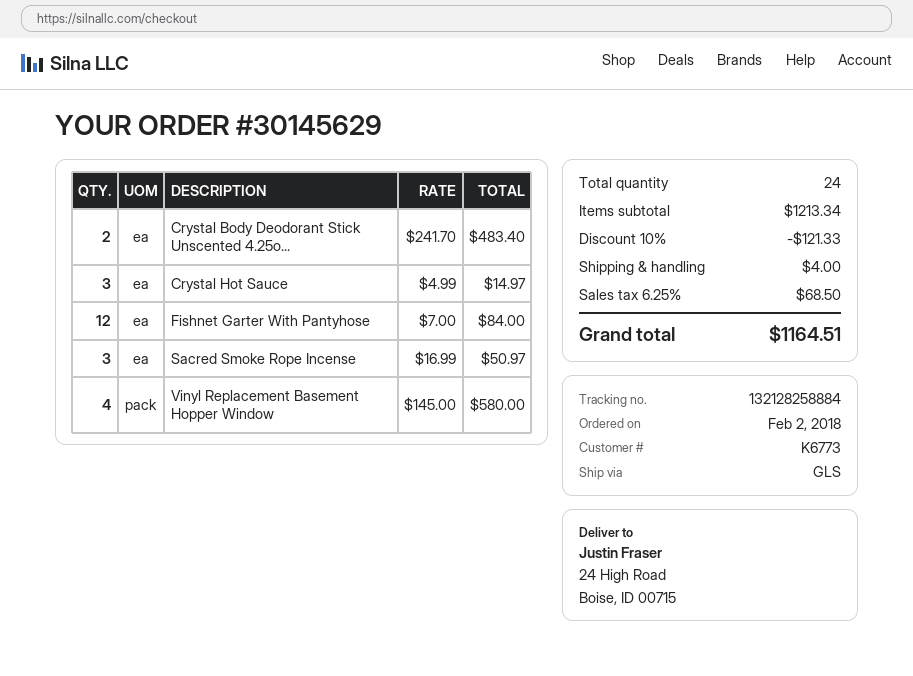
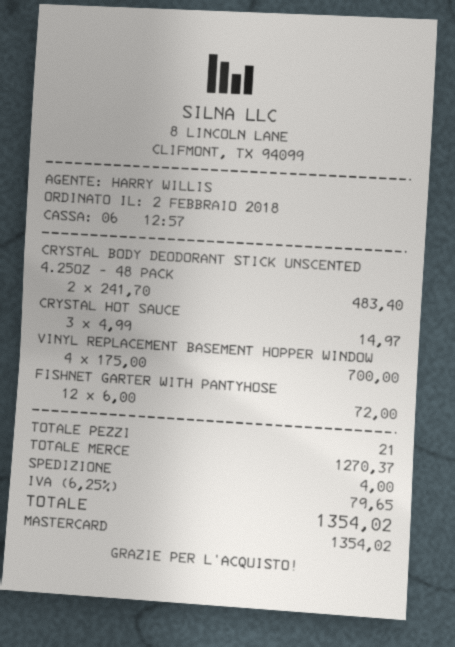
Fishnet Garter With Pantyhose: 12 x 7.00 = 84.00 -> 12 x 6.00 = 72.00
Sacred Smoke Rope Incense: 3 x 16.99 = 50.97 -> none
Vinyl Replacement Basement Hopper Window: 4 x 145.00 = 580.00 -> 4 x 175.00 = 700.00
total quantity: 24 -> 21
subtotal: 1213.34 -> 1270.37
discount: 10% = 121.33 -> none
tax: 6.25% = 68.50 -> 6.25% = 79.65
total: 1164.51 -> 1354.02

